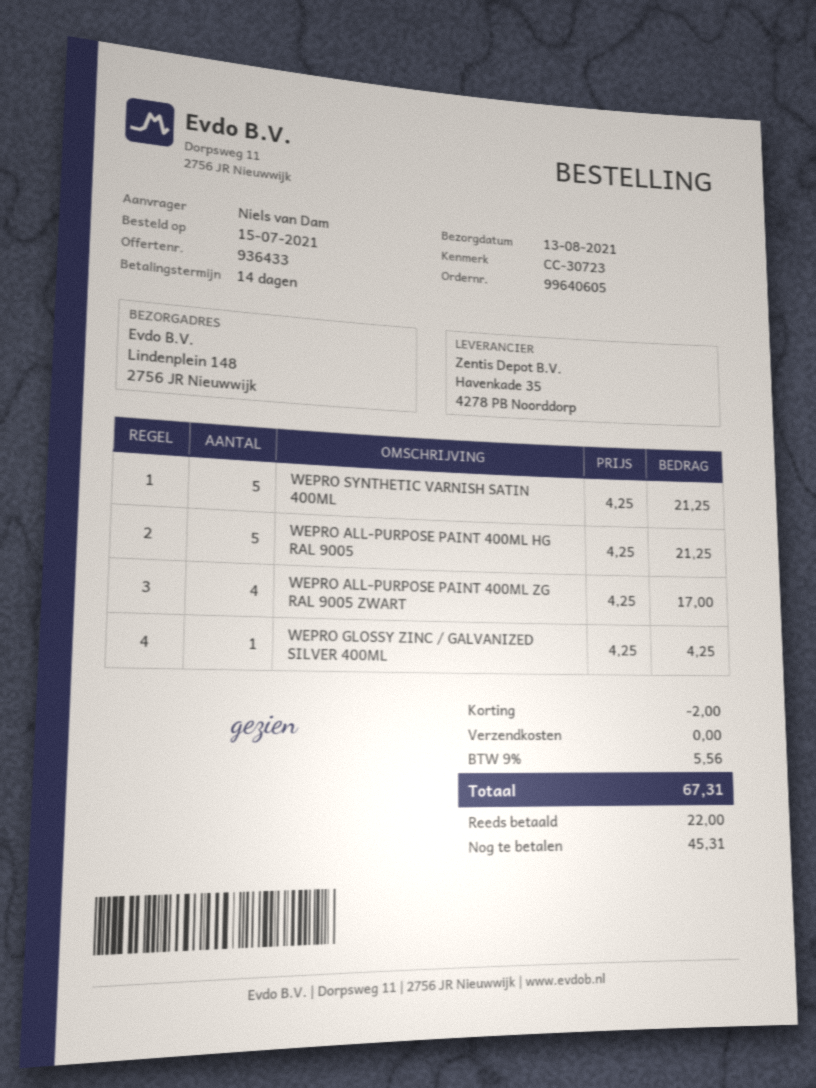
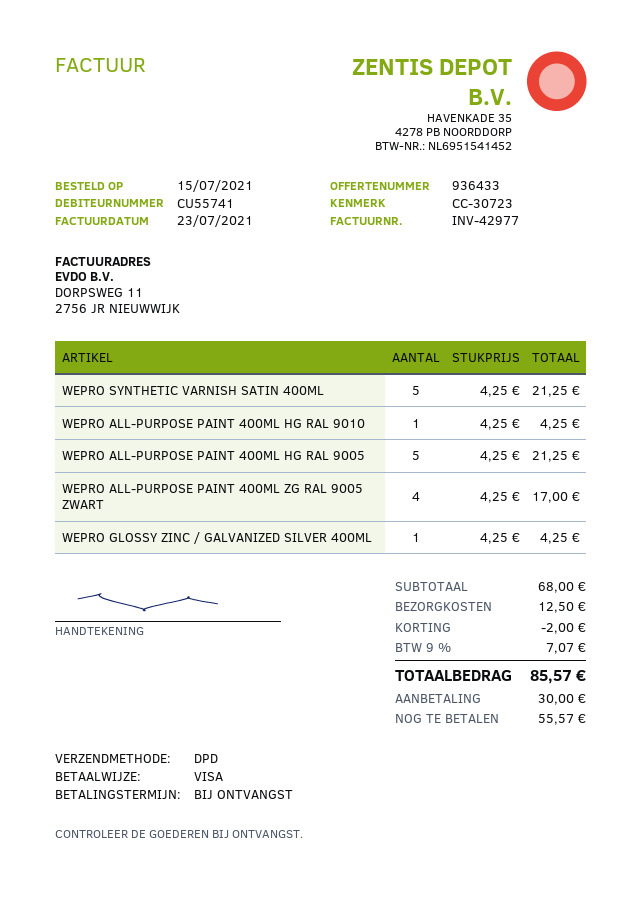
payment terms: 14 days -> on receipt
WEPRO ALL-PURPOSE PAINT 400ML HG RAL 9010: none -> 1 x 4.25 = 4.25
shipping: 0.00 -> 12.50
tax: 9% = 5.56 -> 9% = 7.07
total: 67.31 -> 85.57
deposit: 22.00 -> 30.00
balance: 45.31 -> 55.57

